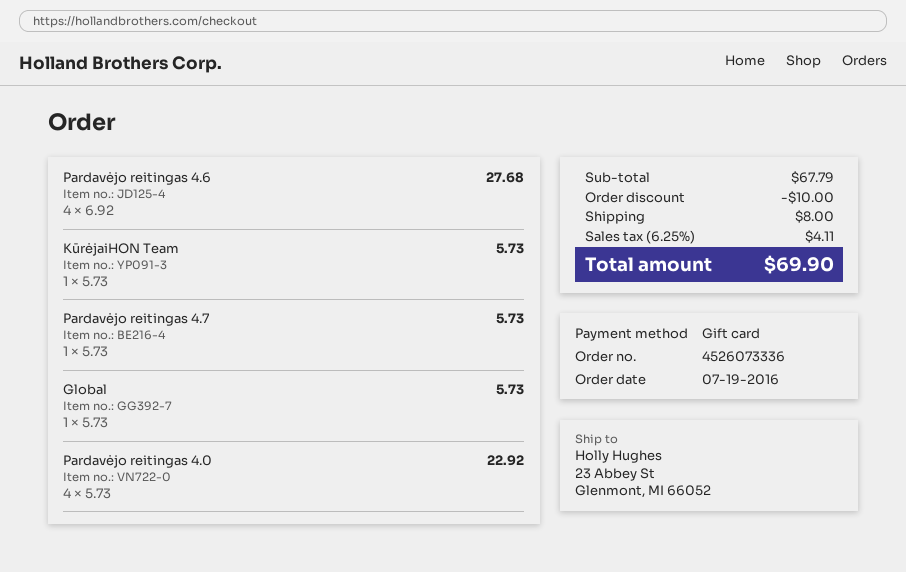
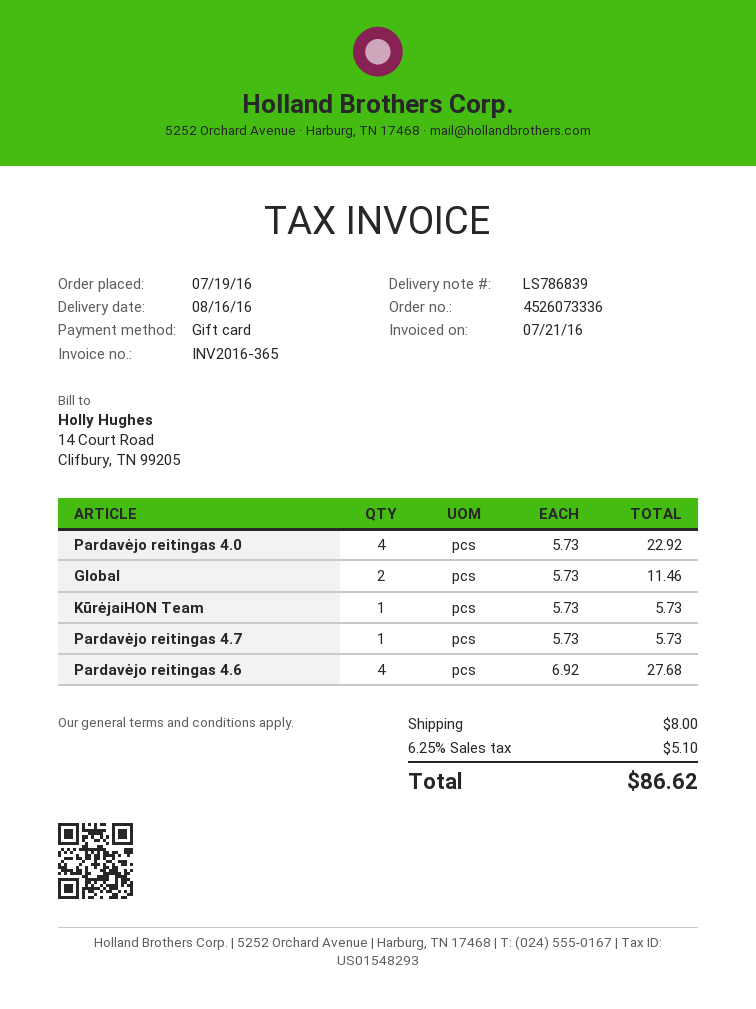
Global: 1 x 5.73 = 5.73 -> 2 x 5.73 = 11.46
discount: 10.00 -> none
tax: 6.25% = 4.11 -> 6.25% = 5.10
total: 69.90 -> 86.62

